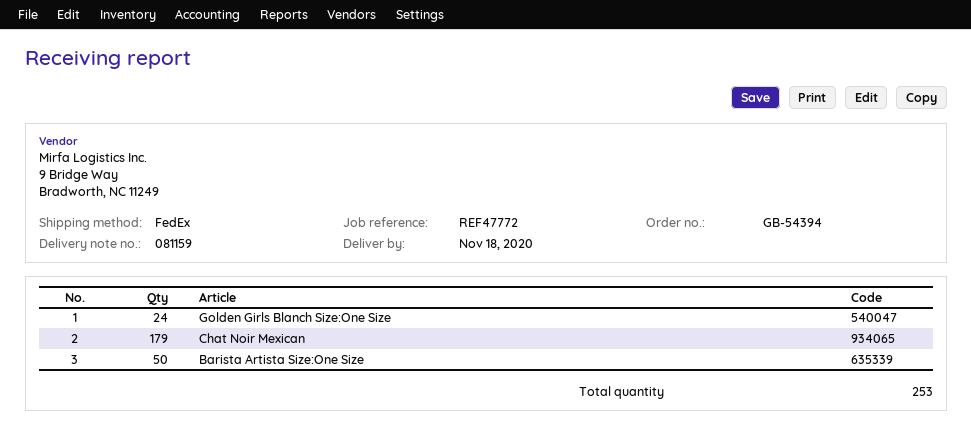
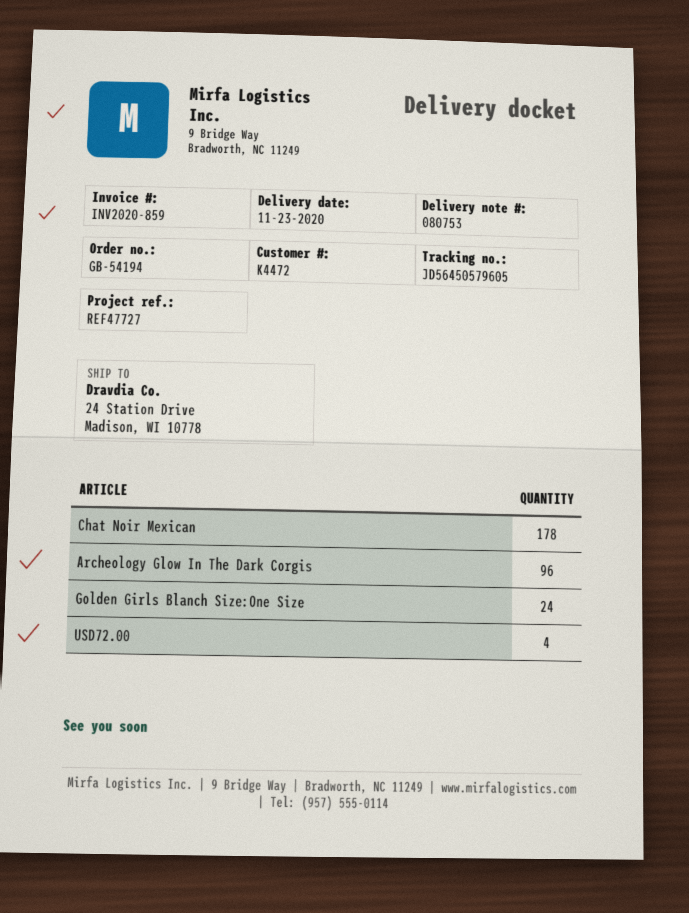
order number: GB-54394 -> GB-54194
delivery note number: 081159 -> 080753
delivery date: 2020-11-18 -> 2020-11-23
reference: REF47772 -> REF47727
Chat Noir Mexican: 179 -> 178
Barista Artista Size:One Size: 50 -> none
Archeology Glow In The Dark Corgis: none -> 96
USD72.00: none -> 4

